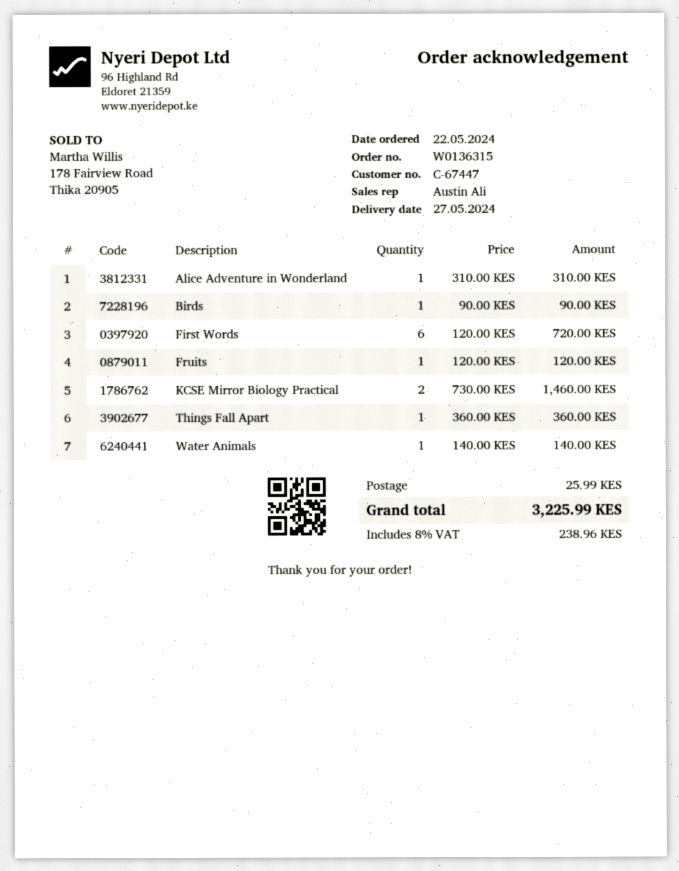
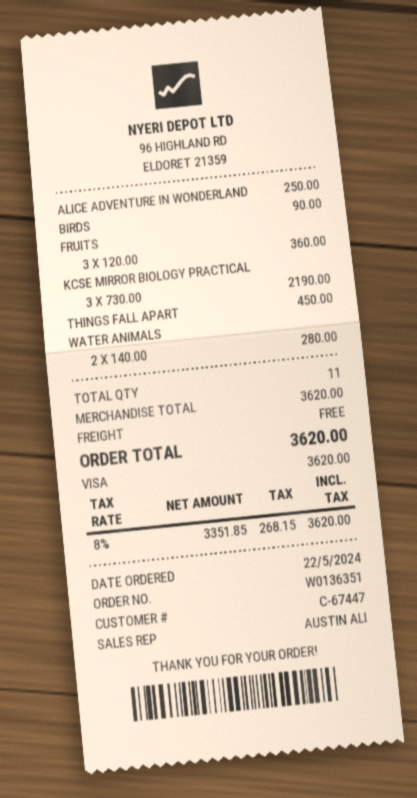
order number: W0136315 -> W0136351
Alice Adventure in Wonderland: 1 x 310.00 = 310.00 -> 1 x 250.00 = 250.00
First Words: 6 x 120.00 = 720.00 -> none
Fruits: 1 x 120.00 = 120.00 -> 3 x 120.00 = 360.00
KCSE Mirror Biology Practical: 2 x 730.00 = 1460.00 -> 3 x 730.00 = 2190.00
Things Fall Apart: 1 x 360.00 = 360.00 -> 1 x 450.00 = 450.00
Water Animals: 1 x 140.00 = 140.00 -> 2 x 140.00 = 280.00
shipping: 25.99 -> 0.00
tax: 8% = 238.96 -> 8% = 268.15
total: 3225.99 -> 3620.00

